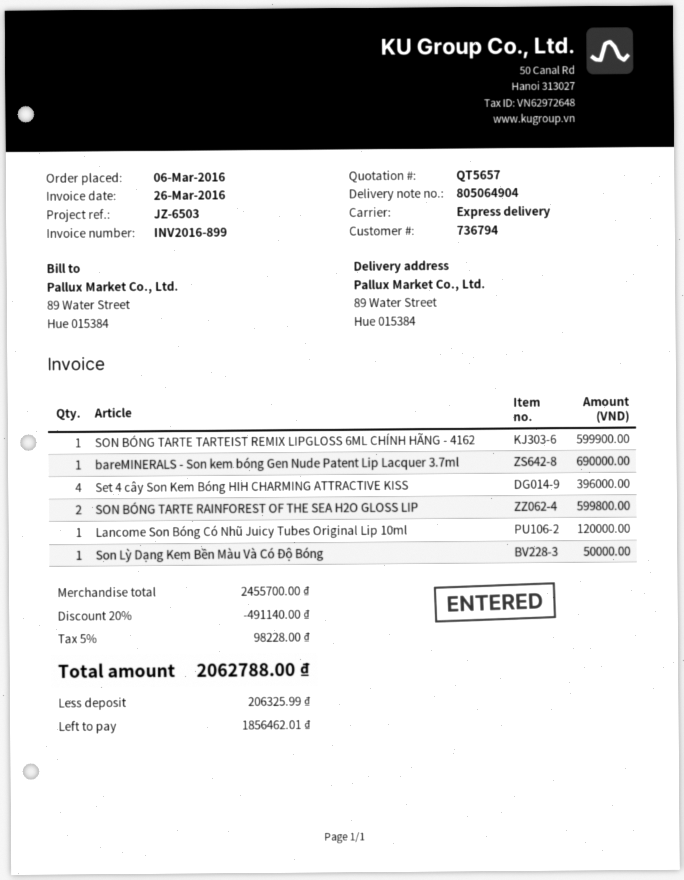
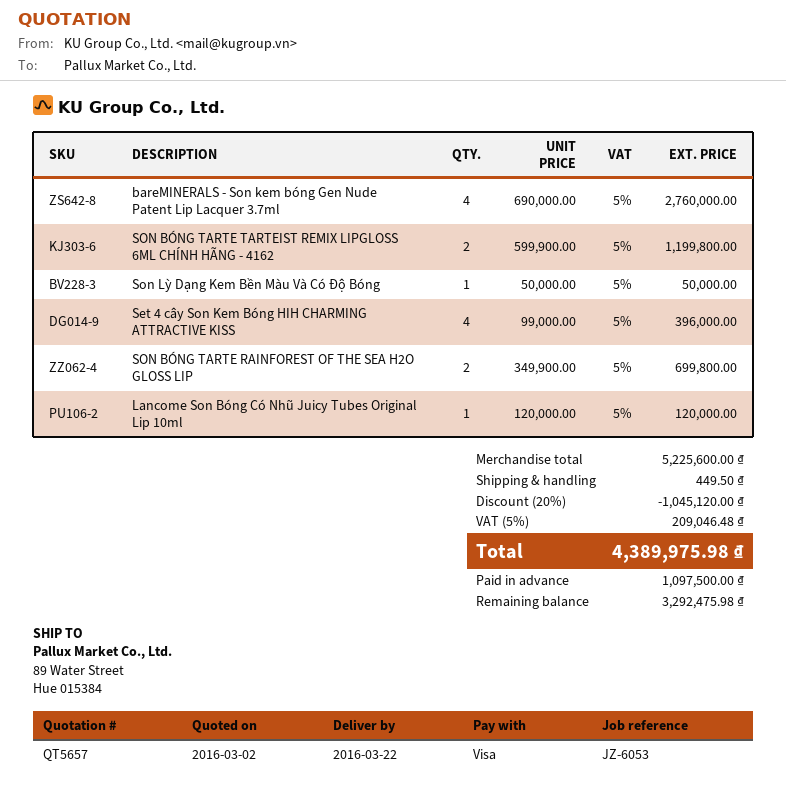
reference: JZ-6503 -> JZ-6053
SON BÓNG TARTE TARTEIST REMIX LIPGLOSS 6ML CHÍNH HÃNG - 4162: 1 for 599900.00 -> 2 for 1199800.00
bareMINERALS - Son kem bóng Gen Nude Patent Lip Lacquer 3.7ml: 1 for 690000.00 -> 4 for 2760000.00
SON BÓNG TARTE RAINFOREST OF THE SEA H2O GLOSS LIP: 2 for 599800.00 -> 2 for 699800.00
subtotal: 2455700.00 -> 5225600.00
discount: 20% = 491140.00 -> 20% = 1045120.00
shipping: none -> 449.50
tax: 5% = 98228.00 -> 5% = 209046.48
total: 2062788.00 -> 4389975.98
deposit: 206325.99 -> 1097500.00
balance: 1856462.01 -> 3292475.98

